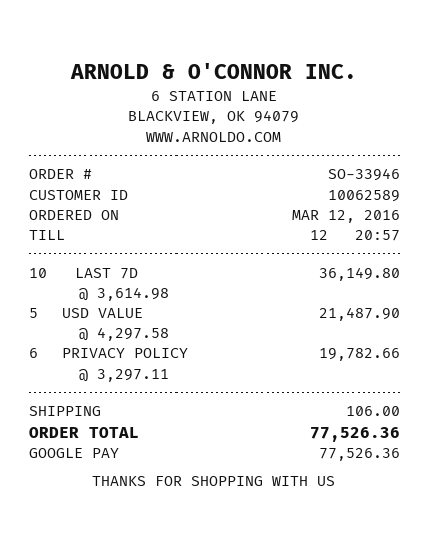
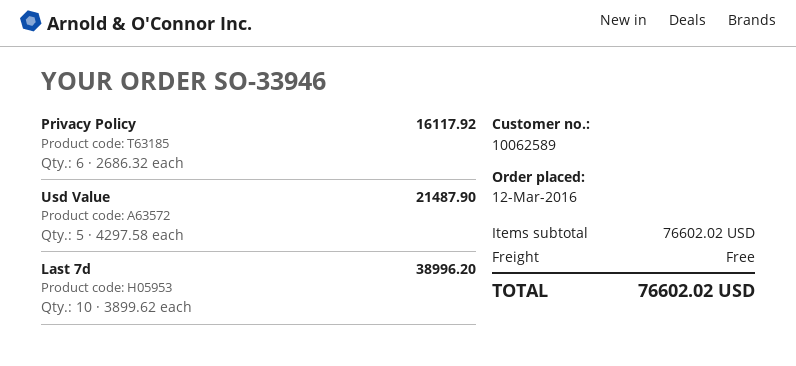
LAST 7D: 10 x 3614.98 = 36149.80 -> 10 x 3899.62 = 38996.20
PRIVACY POLICY: 6 x 3297.11 = 19782.66 -> 6 x 2686.32 = 16117.92
shipping: 106.00 -> 0.00
total: 77526.36 -> 76602.02

